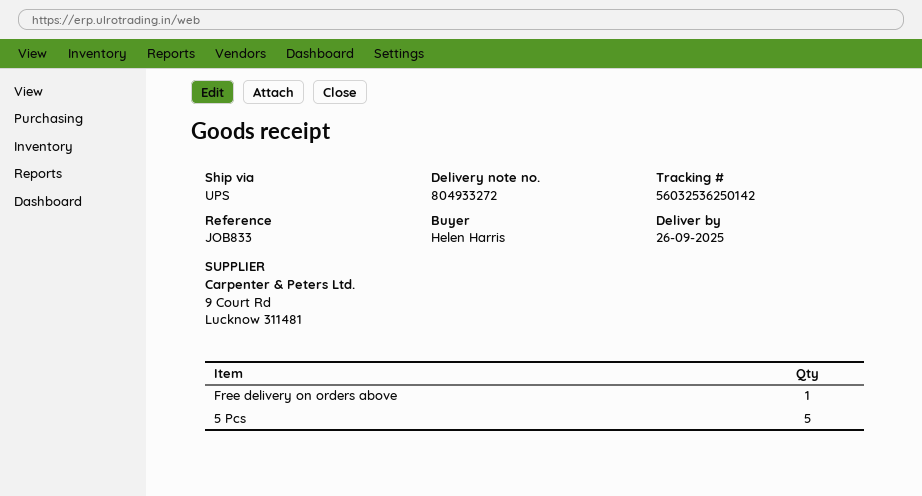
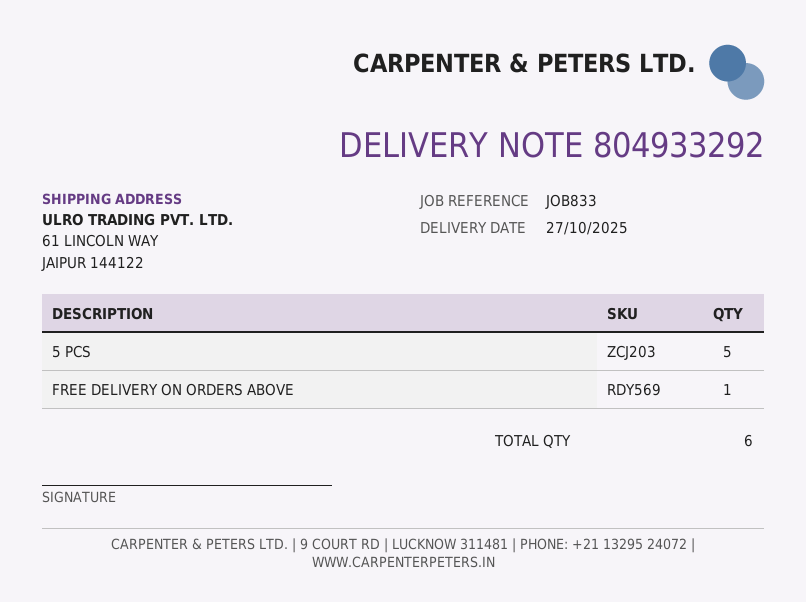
delivery note number: 804933272 -> 804933292
delivery date: 2025-09-26 -> 2025-10-27

